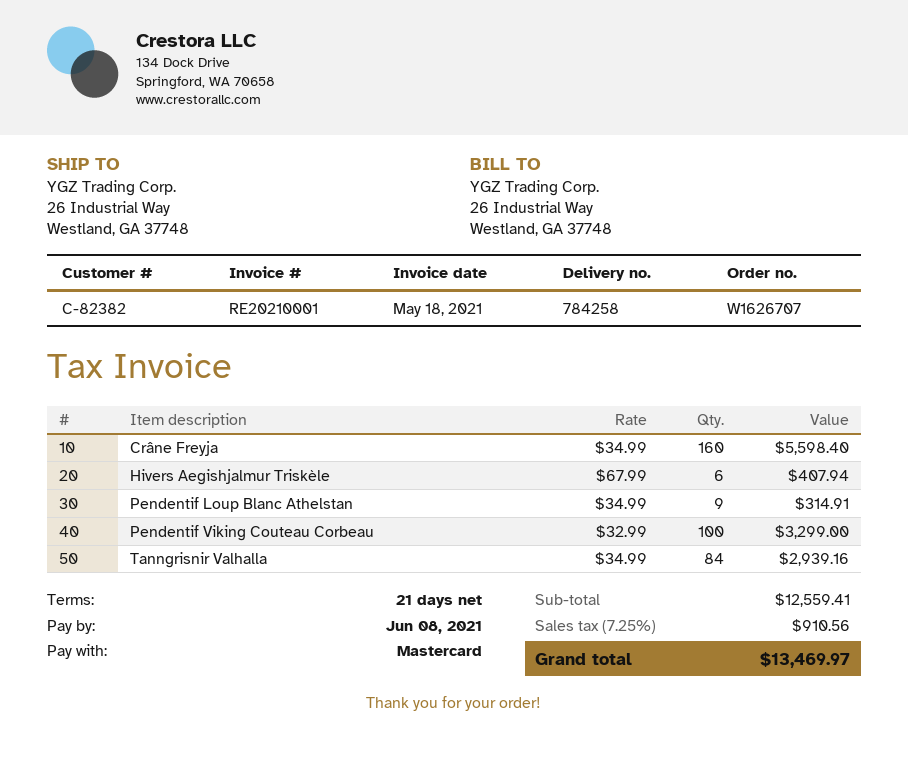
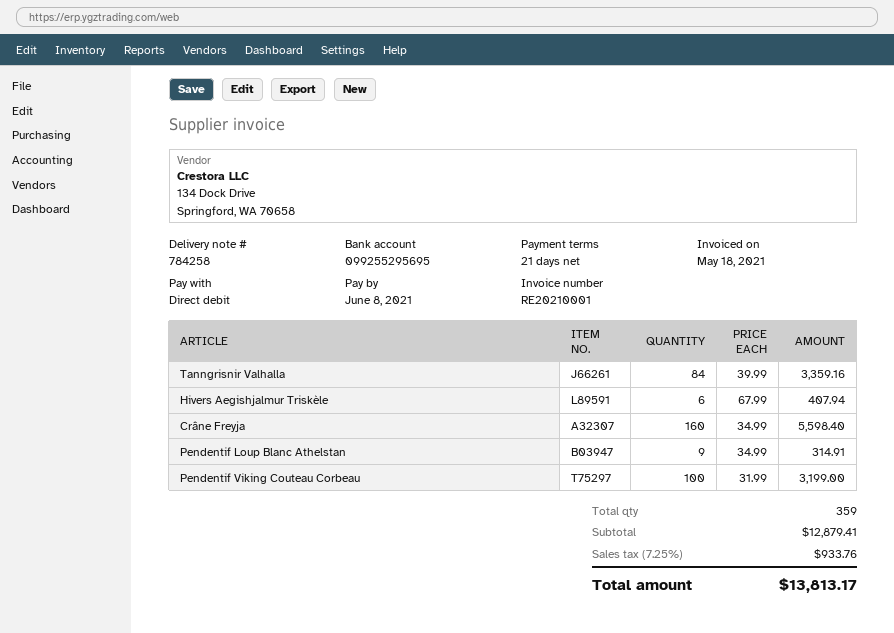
payment method: Mastercard -> direct debit
Pendentif Viking Couteau Corbeau: 100 x 32.99 = 3299.00 -> 100 x 31.99 = 3199.00
Tanngrisnir Valhalla: 84 x 34.99 = 2939.16 -> 84 x 39.99 = 3359.16
subtotal: 12559.41 -> 12879.41
tax: 7.25% = 910.56 -> 7.25% = 933.76
total: 13469.97 -> 13813.17

